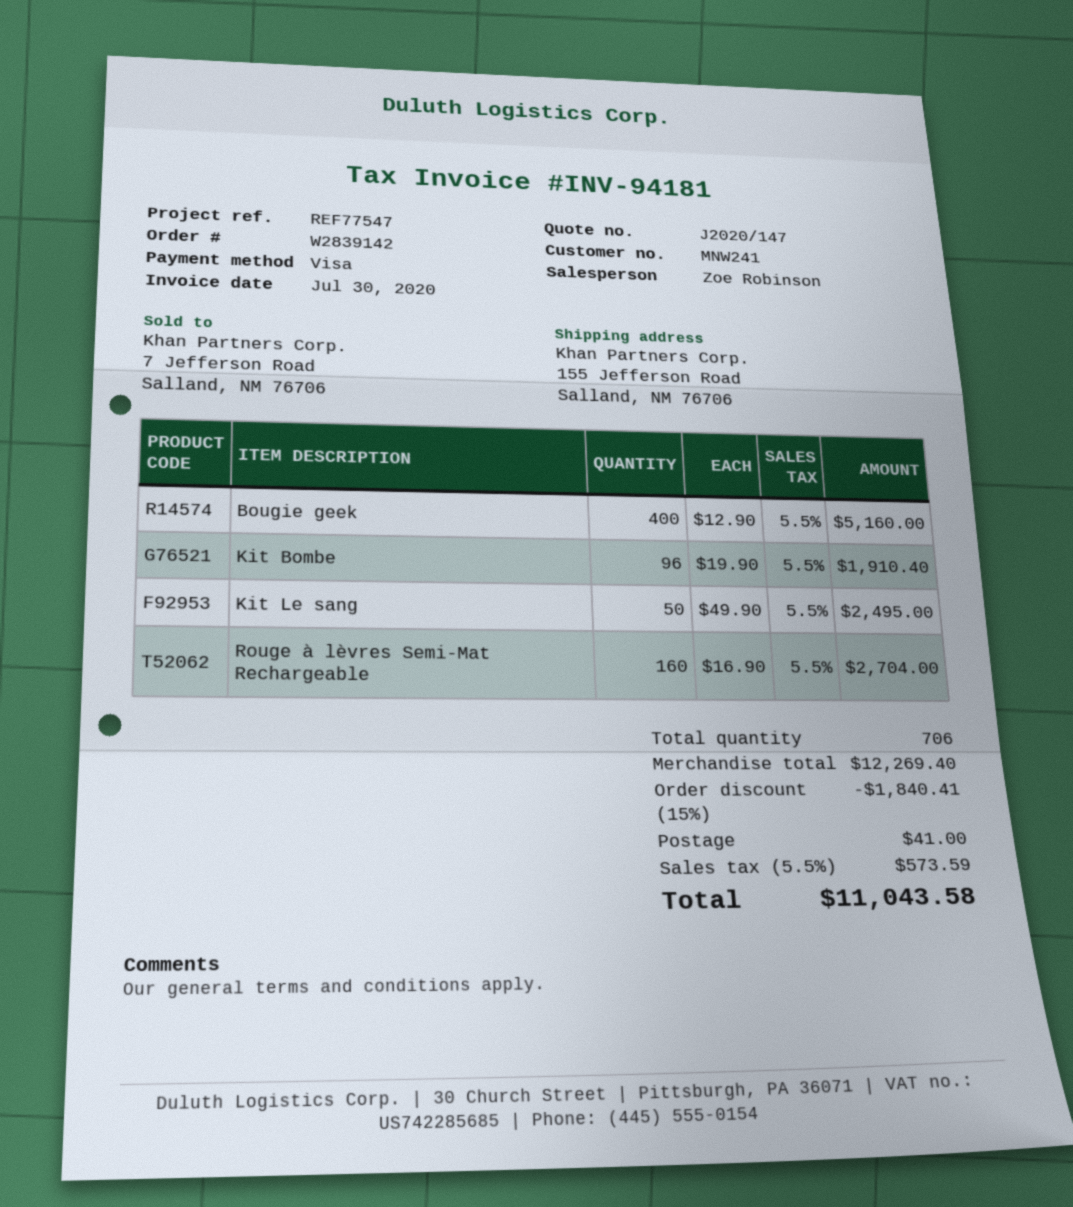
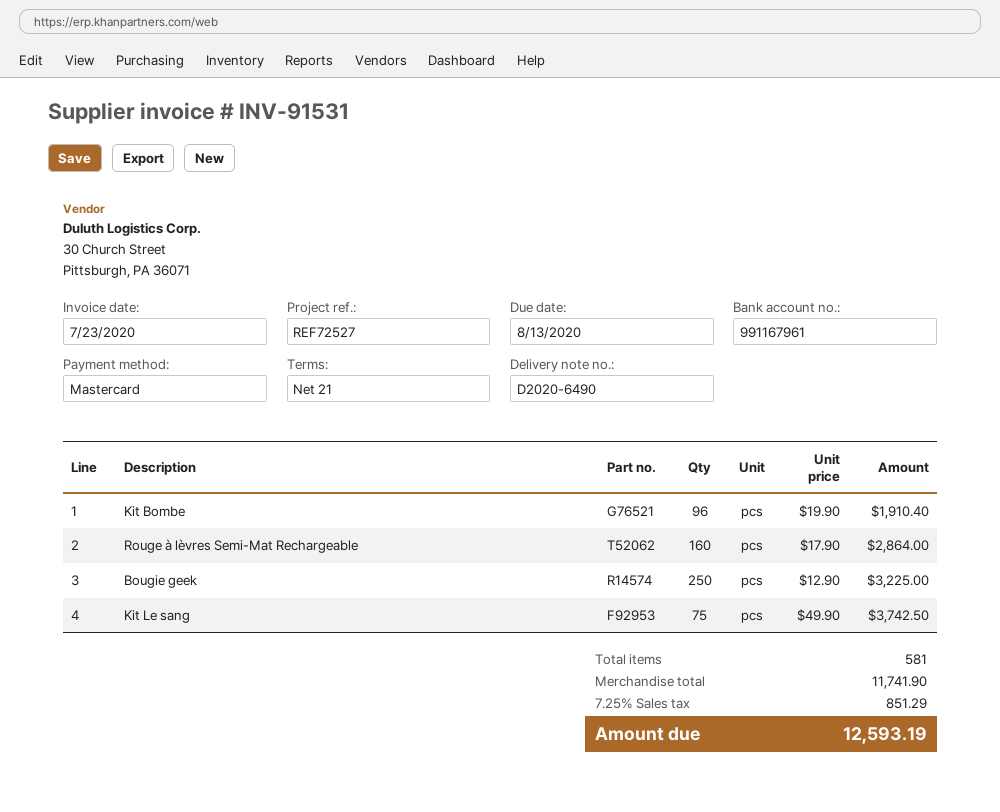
invoice number: INV-94181 -> INV-91531
invoice date: 2020-07-30 -> 2020-07-23
reference: REF77547 -> REF72527
payment method: Visa -> Mastercard
Bougie geek: 400 x 12.90 = 5160.00 -> 250 x 12.90 = 3225.00
Kit Le sang: 50 x 49.90 = 2495.00 -> 75 x 49.90 = 3742.50
Rouge à lèvres Semi-Mat Rechargeable: 160 x 16.90 = 2704.00 -> 160 x 17.90 = 2864.00
total quantity: 706 -> 581
subtotal: 12269.40 -> 11741.90
discount: 15% = 1840.41 -> none
shipping: 41.00 -> none
tax: 5.5% = 573.59 -> 7.25% = 851.29
total: 11043.58 -> 12593.19

